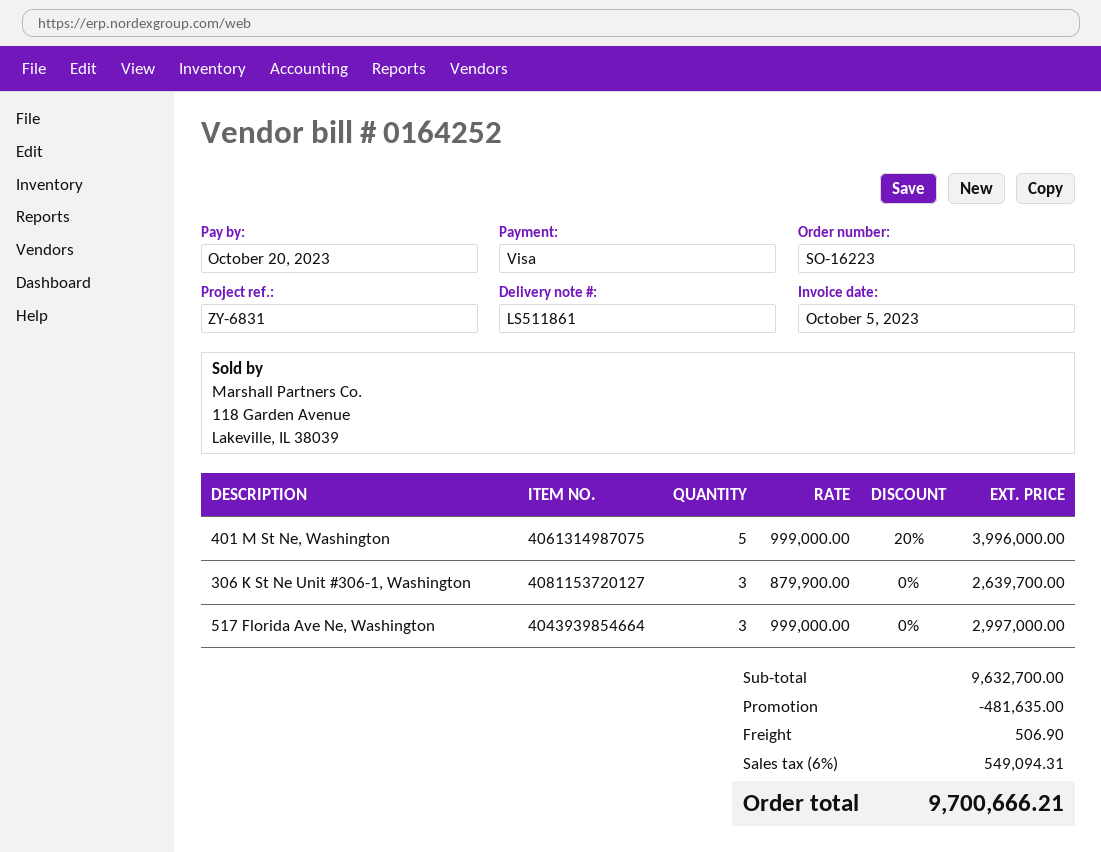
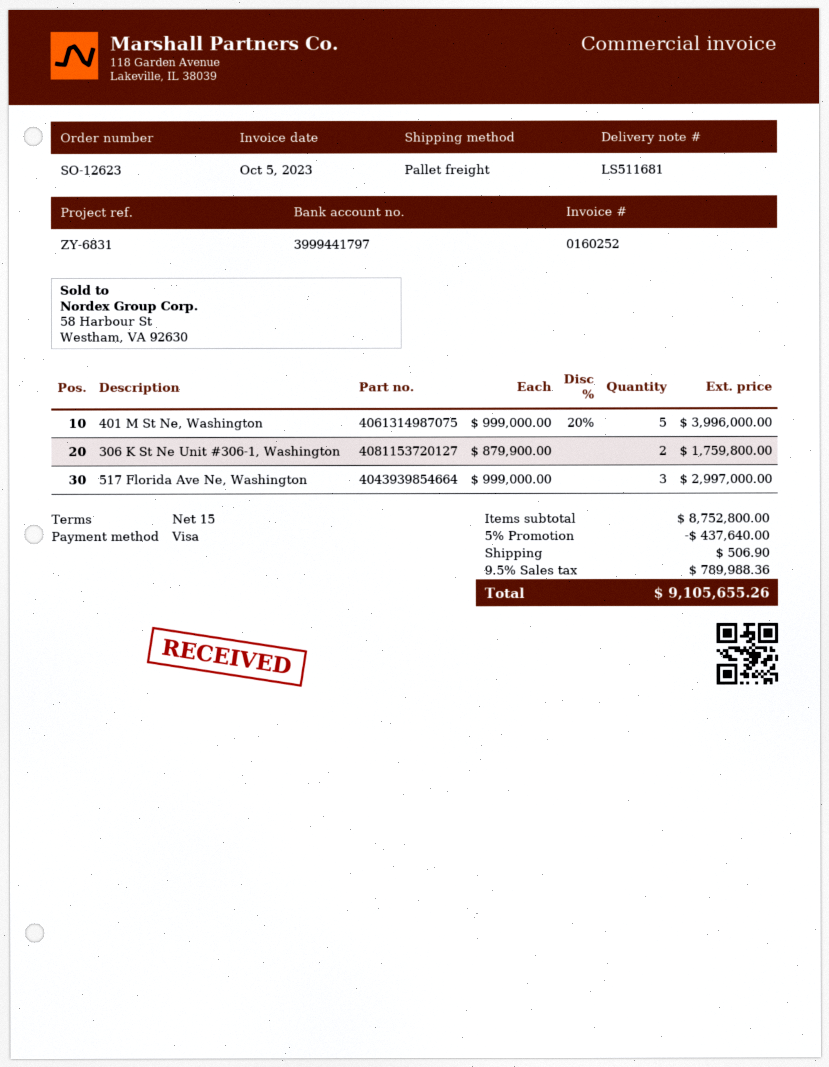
order number: SO-16223 -> SO-12623
delivery note number: LS511861 -> LS511681
invoice number: 0164252 -> 0160252
306 K St Ne Unit #306-1, Washington: 3 x 879900.00 = 2639700.00 -> 2 x 879900.00 = 1759800.00
subtotal: 9632700.00 -> 8752800.00
discount: 481635.00 -> 437640.00
tax: 6% = 549094.31 -> 9.5% = 789988.36
total: 9700666.21 -> 9105655.26

